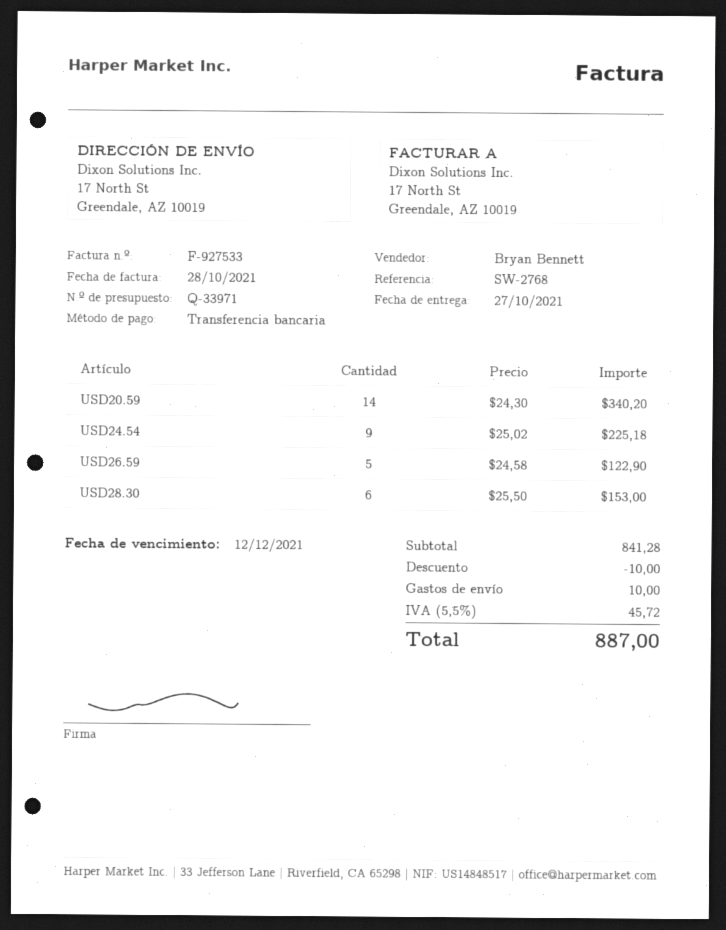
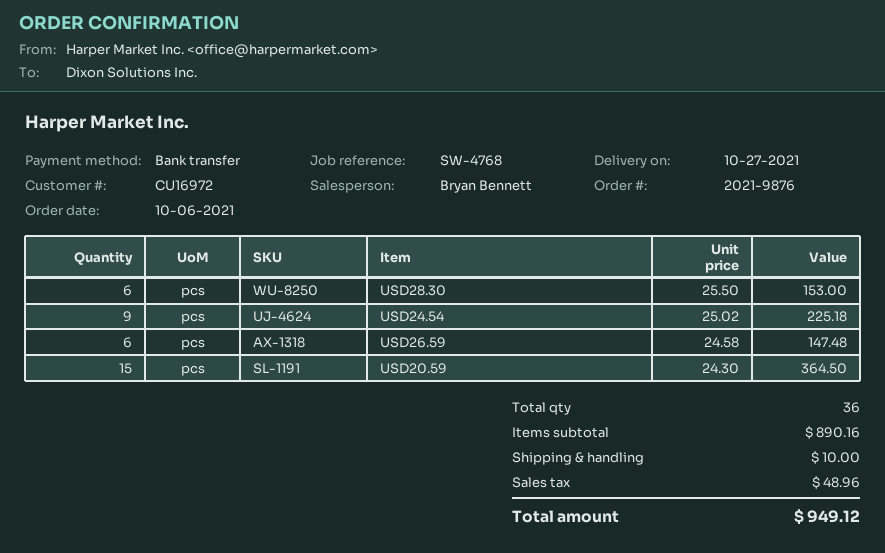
reference: SW-2768 -> SW-4768
USD20.59: 14 x 24.30 = 340.20 -> 15 x 24.30 = 364.50
USD26.59: 5 x 24.58 = 122.90 -> 6 x 24.58 = 147.48
subtotal: 841.28 -> 890.16
discount: 10.00 -> none
tax: 45.72 -> 48.96
total: 887.00 -> 949.12

